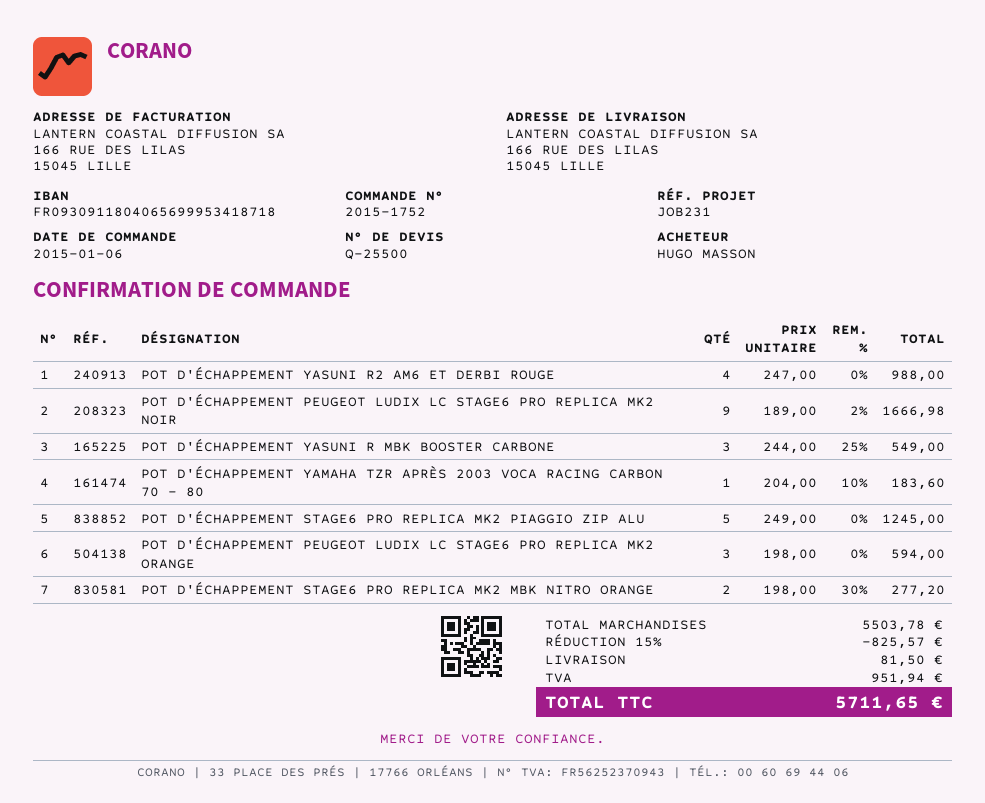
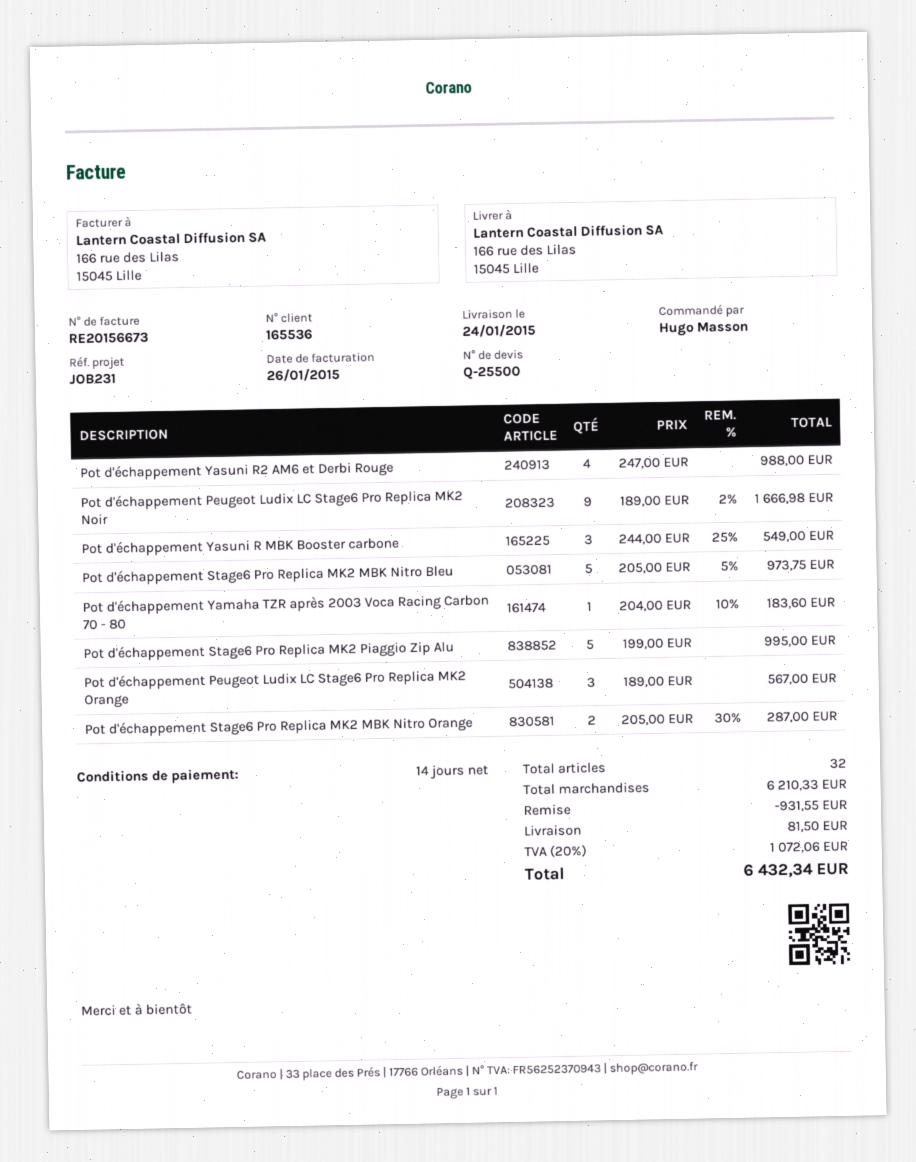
POT D'ÉCHAPPEMENT STAGE6 PRO REPLICA MK2 PIAGGIO ZIP ALU: 5 x 249.00 = 1245.00 -> 5 x 199.00 = 995.00
POT D'ÉCHAPPEMENT PEUGEOT LUDIX LC STAGE6 PRO REPLICA MK2 ORANGE: 3 x 198.00 = 594.00 -> 3 x 189.00 = 567.00
POT D'ÉCHAPPEMENT STAGE6 PRO REPLICA MK2 MBK NITRO ORANGE: 2 x 198.00 - 30% = 277.20 -> 2 x 205.00 - 30% = 287.00
Pot d'échappement Stage6 Pro Replica MK2 MBK Nitro Bleu: none -> 5 x 205.00 - 5% = 973.75
subtotal: 5503.78 -> 6210.33
discount: 825.57 -> 931.55
tax: 951.94 -> 1072.06
total: 5711.65 -> 6432.34

